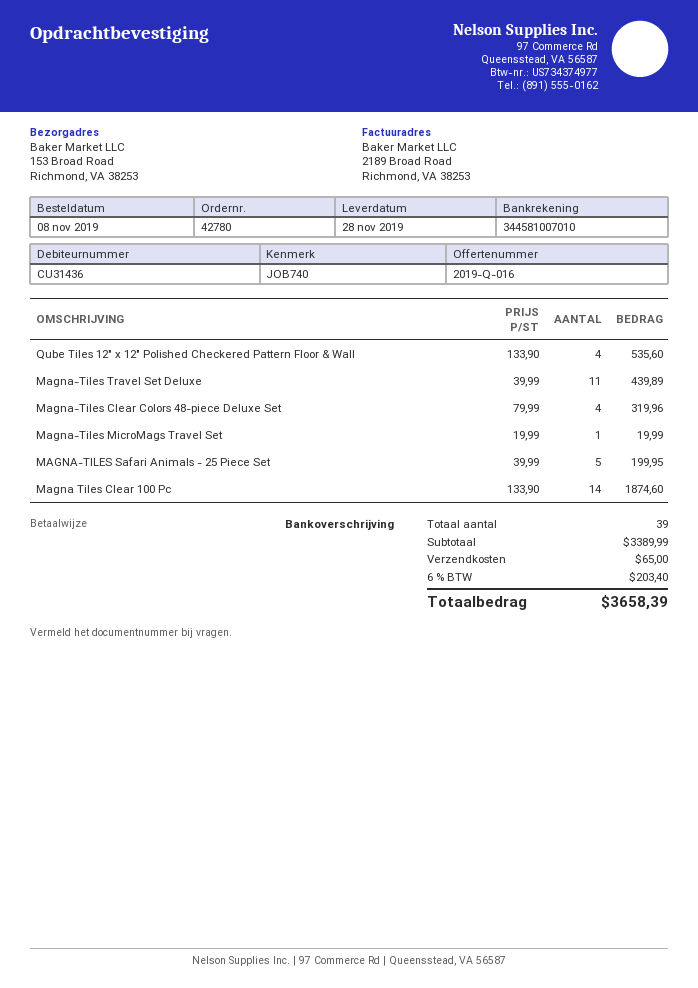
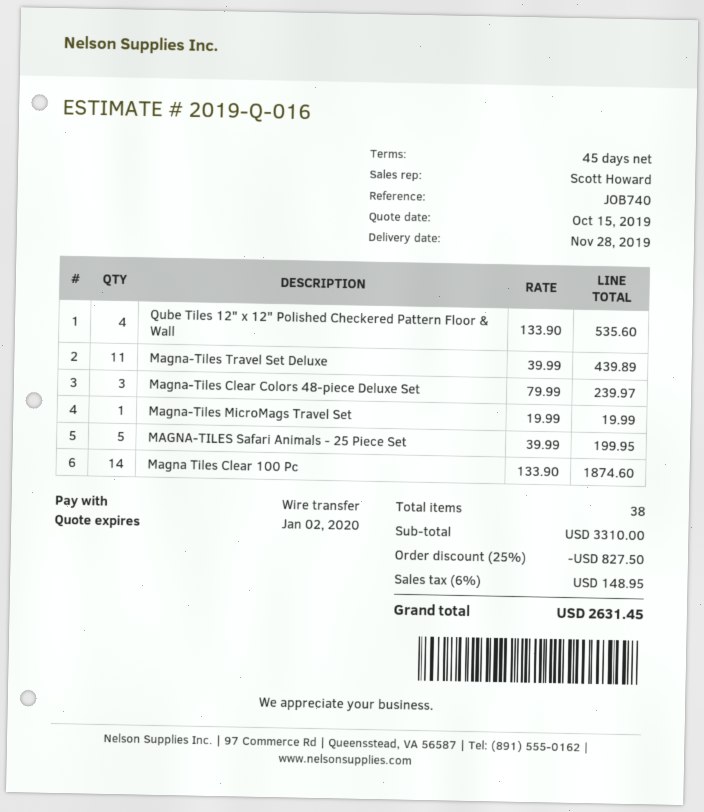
Magna-Tiles Clear Colors 48-piece Deluxe Set: 4 x 79.99 = 319.96 -> 3 x 79.99 = 239.97
total quantity: 39 -> 38
subtotal: 3389.99 -> 3310.00
discount: none -> 25% = 827.50
shipping: 65.00 -> none
tax: 6% = 203.40 -> 6% = 148.95
total: 3658.39 -> 2631.45

